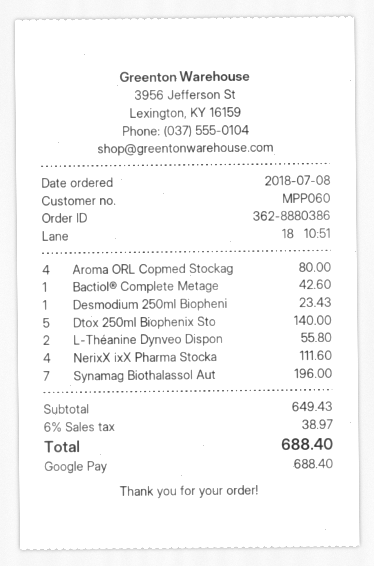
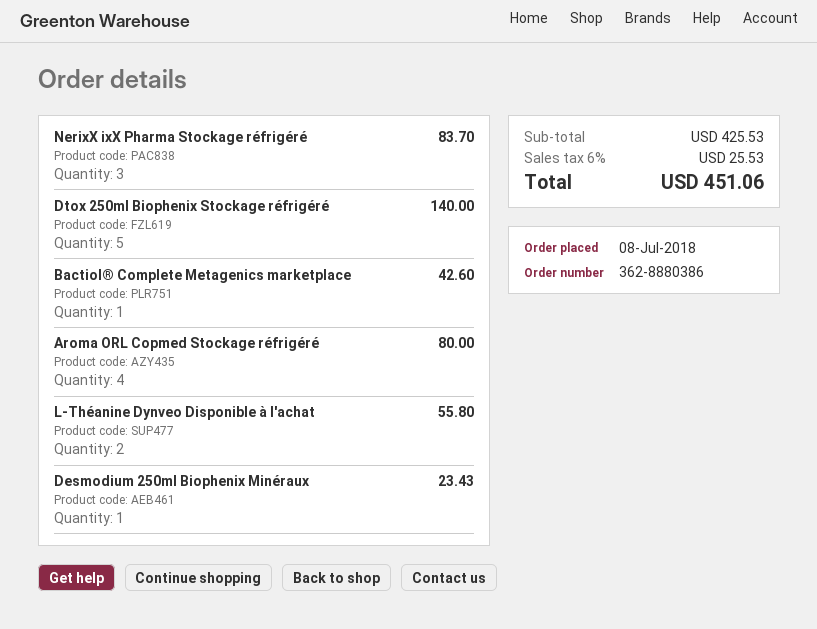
NerixX ixX Pharma Stocka: 4 for 111.60 -> 3 for 83.70
Synamag Biothalassol Aut: 7 for 196.00 -> none
subtotal: 649.43 -> 425.53
tax: 6% = 38.97 -> 6% = 25.53
total: 688.40 -> 451.06

